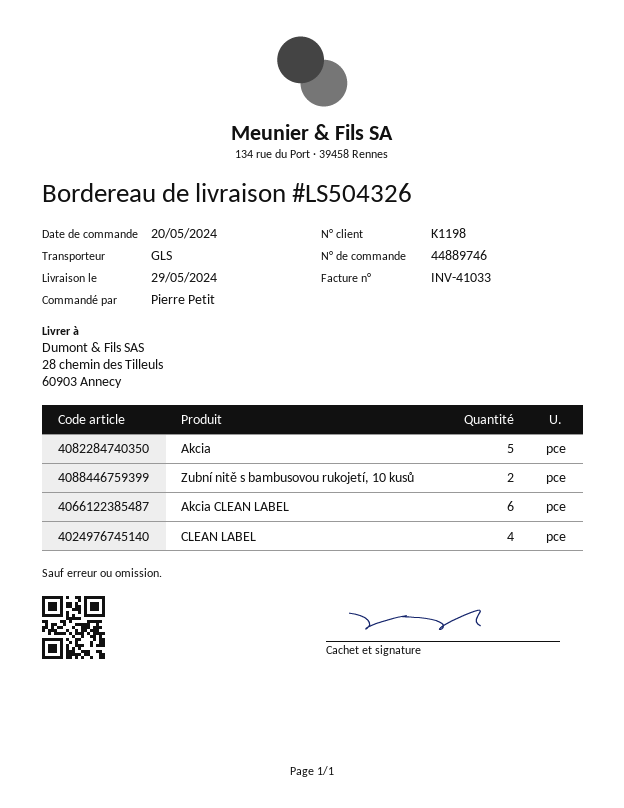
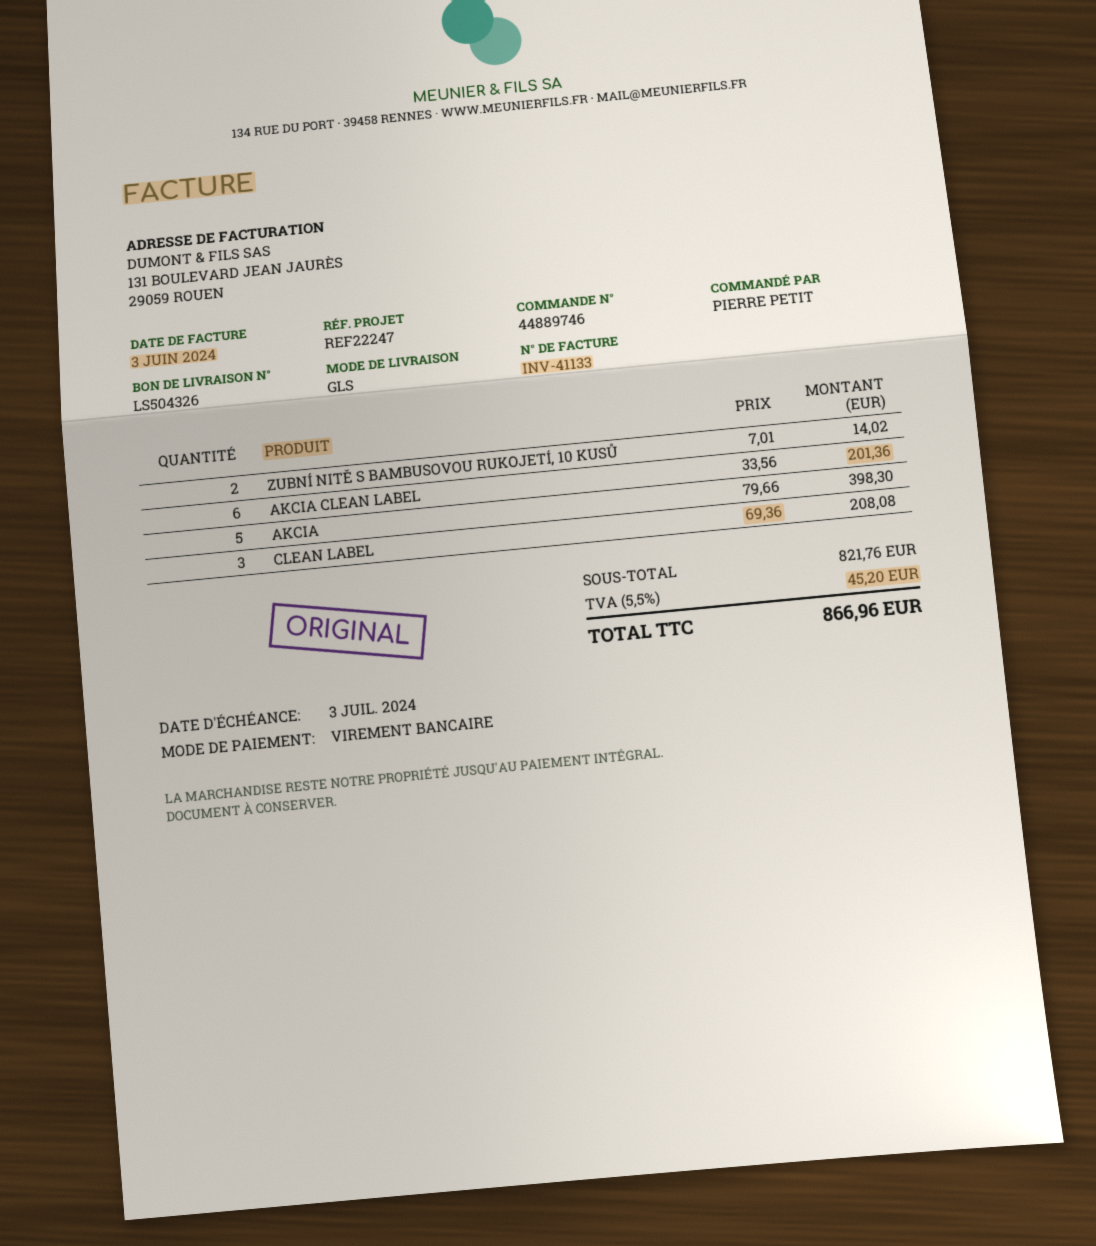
invoice number: INV-41033 -> INV-41133
CLEAN LABEL: 4 -> 3

